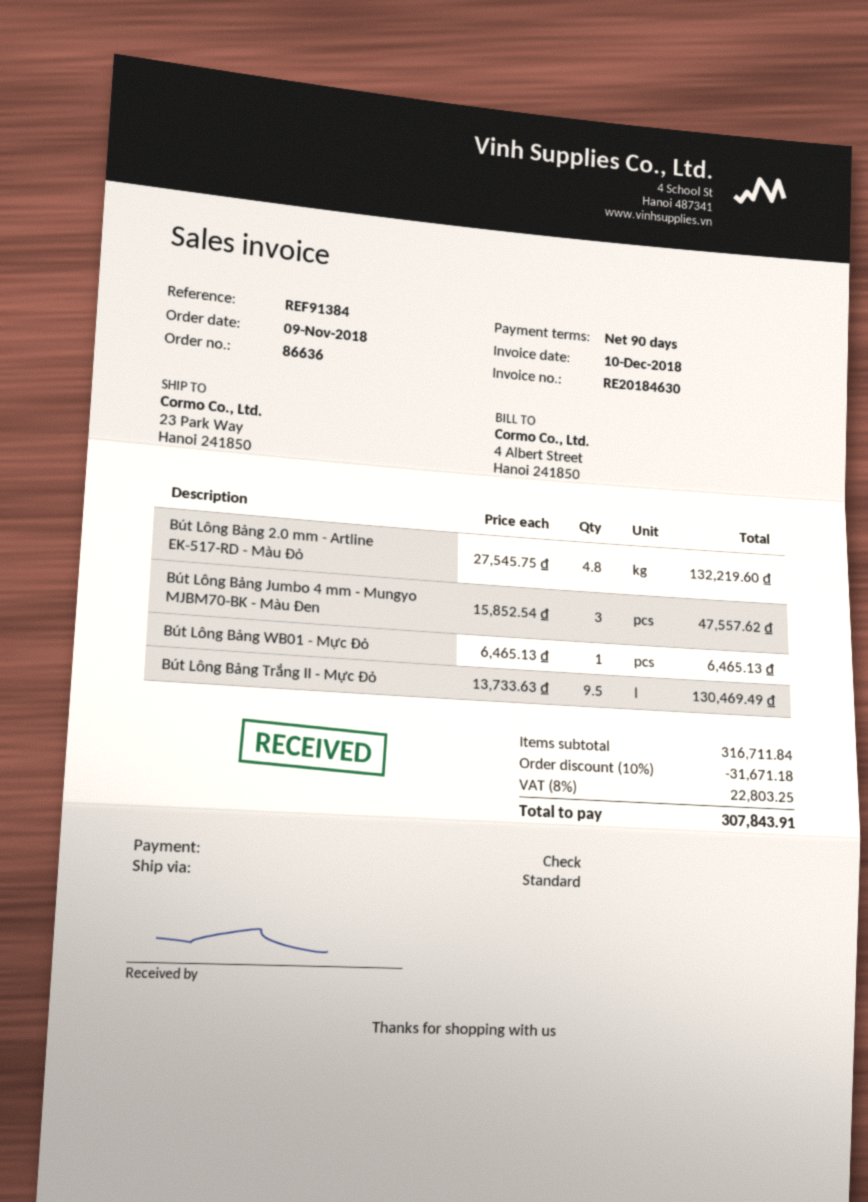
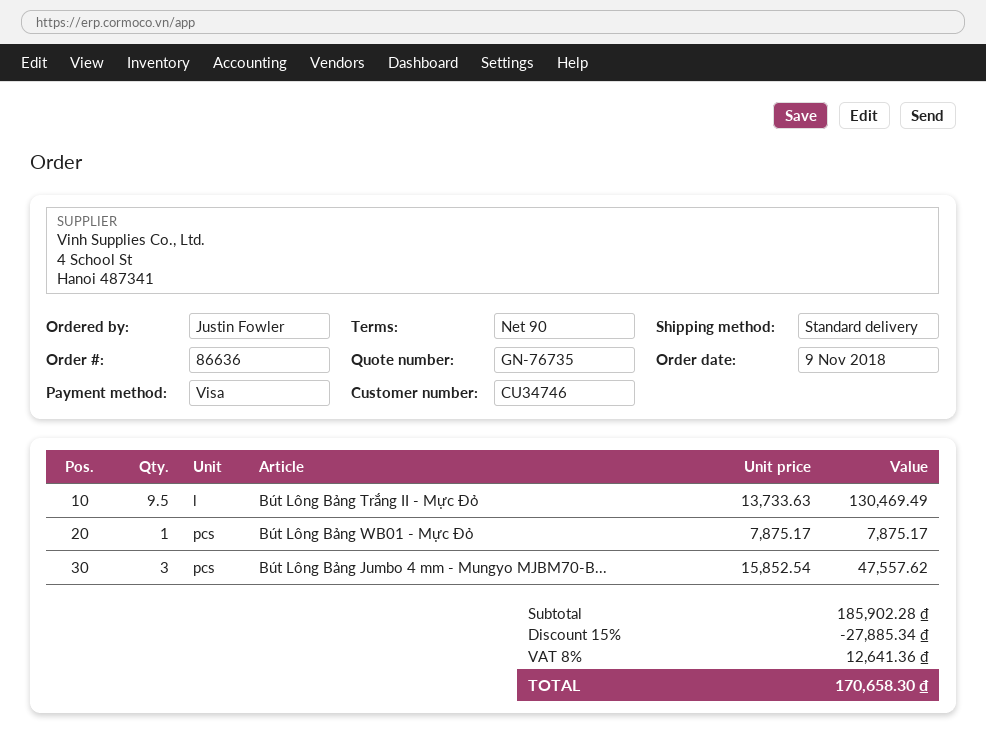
payment method: cheque -> Visa
Bút Lông Bảng 2.0 mm - Artline EK-517-RD - Màu Đỏ: 4.8 x 27545.75 = 132219.60 -> none
Bút Lông Bảng WB01 - Mực Đỏ: 1 x 6465.13 = 6465.13 -> 1 x 7875.17 = 7875.17
subtotal: 316711.84 -> 185902.28
discount: 10% = 31671.18 -> 15% = 27885.34
tax: 8% = 22803.25 -> 8% = 12641.36
total: 307843.91 -> 170658.30

